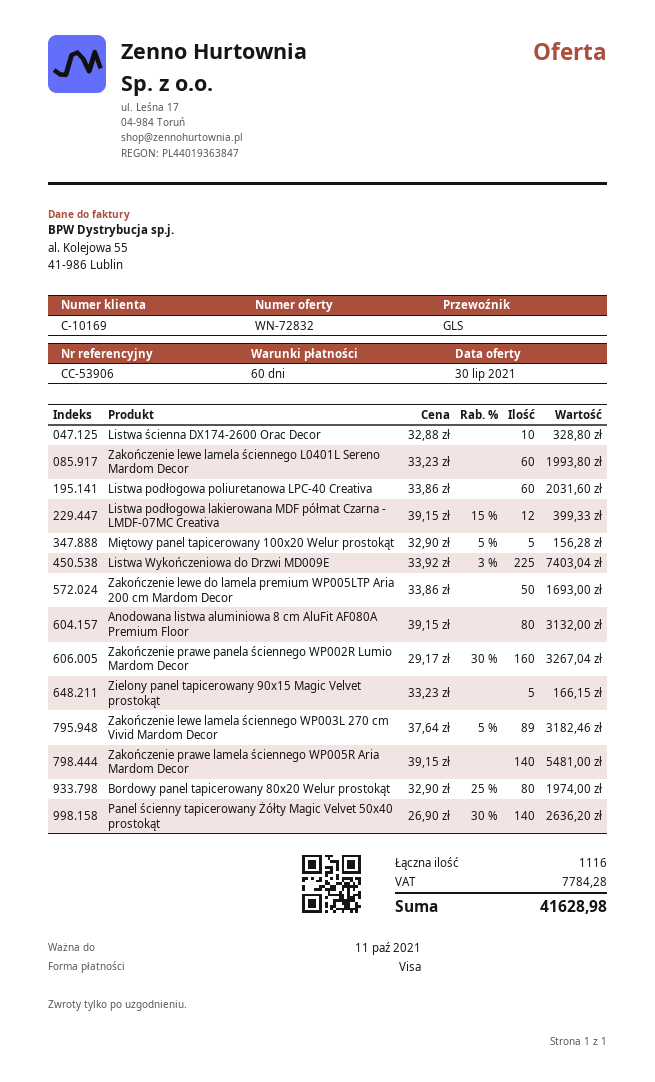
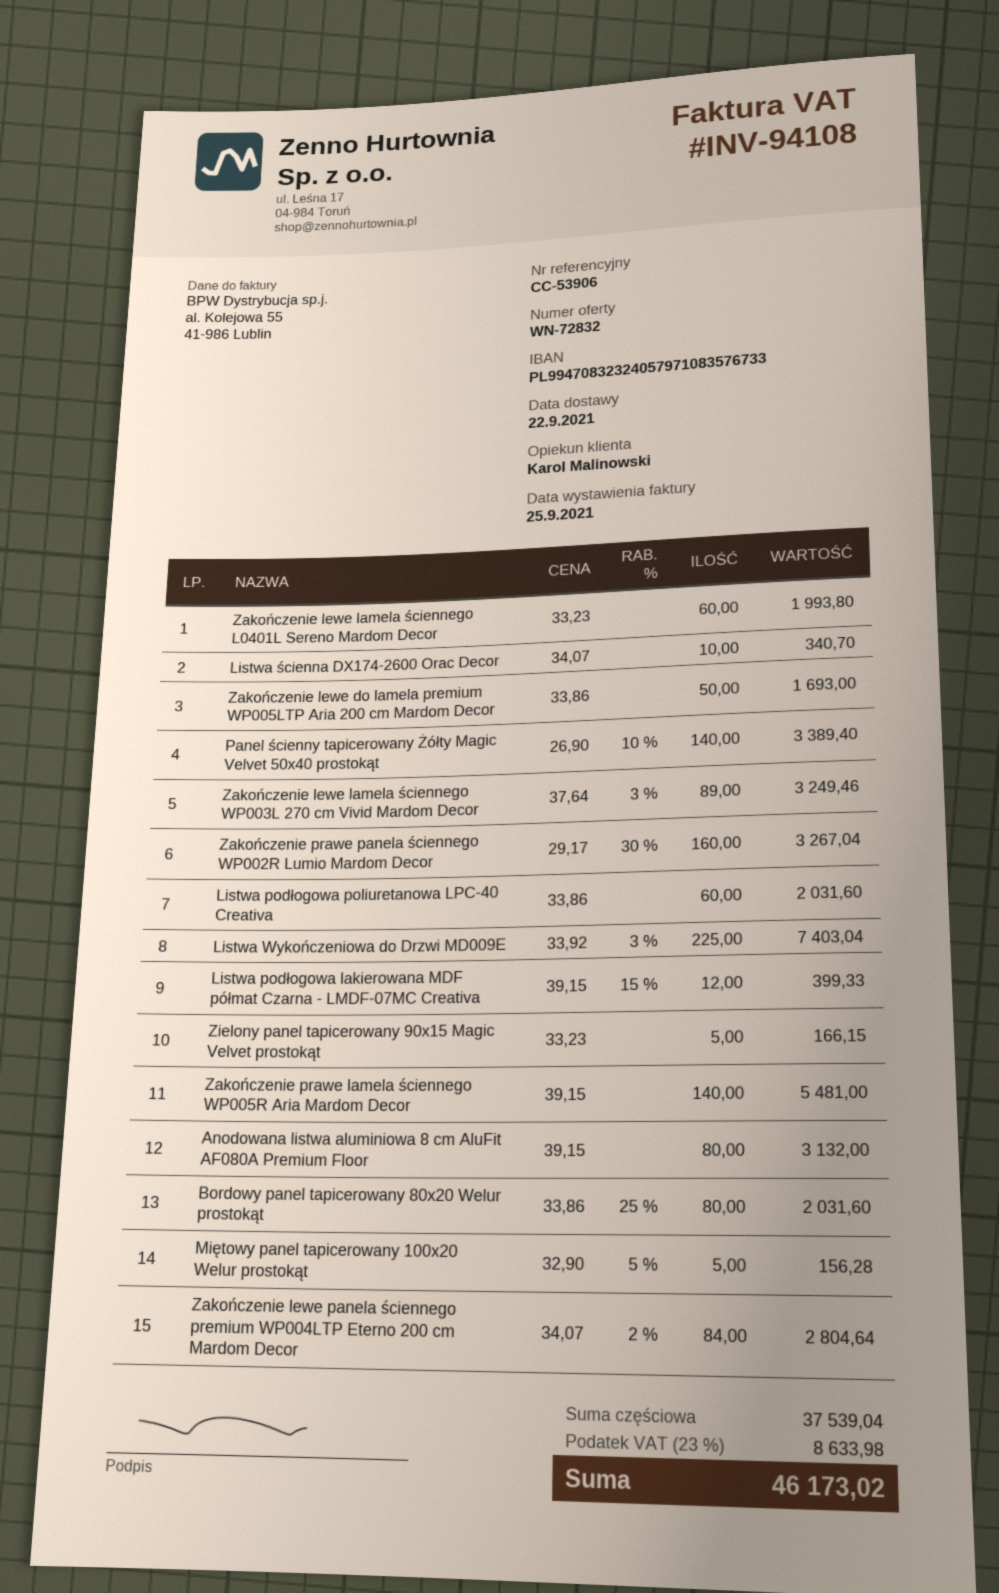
Listwa ścienna DX174-2600 Orac Decor: 10 x 32.88 = 328.80 -> 10 x 34.07 = 340.70
Zakończenie lewe lamela ściennego WP003L 270 cm Vivid Mardom Decor: 89 x 37.64 - 5% = 3182.46 -> 89 x 37.64 - 3% = 3249.46
Bordowy panel tapicerowany 80x20 Welur prostokąt: 80 x 32.90 - 25% = 1974.00 -> 80 x 33.86 - 25% = 2031.60
Panel ścienny tapicerowany Żółty Magic Velvet 50x40 prostokąt: 140 x 26.90 - 30% = 2636.20 -> 140 x 26.90 - 10% = 3389.40
Zakończenie lewe panela ściennego premium WP004LTP Eterno 200 cm Mardom Decor: none -> 84 x 34.07 - 2% = 2804.64
tax: 7784.28 -> 8633.98
total: 41628.98 -> 46173.02

